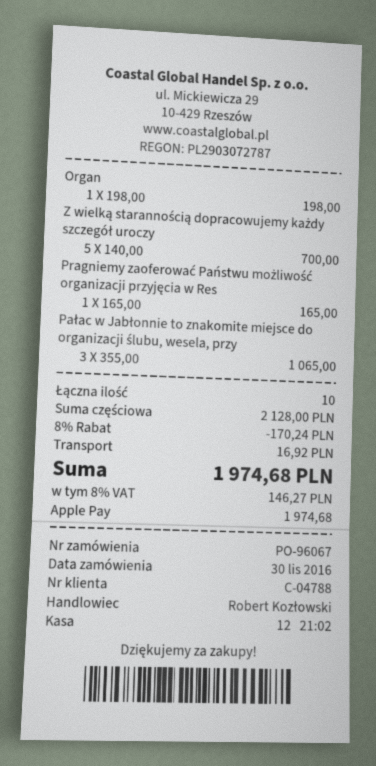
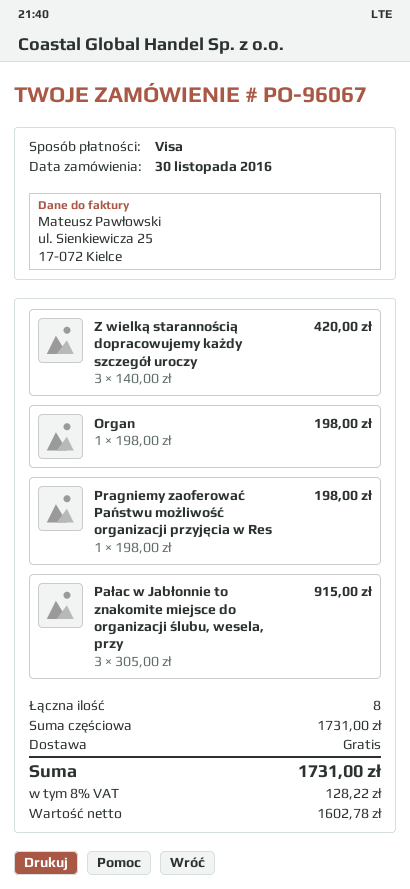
payment method: Apple Pay -> Visa
Z wielką starannością dopracowujemy każdy szczegół uroczy: 5 x 140.00 = 700.00 -> 3 x 140.00 = 420.00
Pragniemy zaoferować Państwu możliwość organizacji przyjęcia w Res: 1 x 165.00 = 165.00 -> 1 x 198.00 = 198.00
Pałac w Jabłonnie to znakomite miejsce do organizacji ślubu, wesela, przy: 3 x 355.00 = 1065.00 -> 3 x 305.00 = 915.00
total quantity: 10 -> 8
subtotal: 2128.00 -> 1731.00
discount: 8% = 170.24 -> none
shipping: 16.92 -> 0.00
tax: 8% = 146.27 -> 8% = 128.22
total: 1974.68 -> 1731.00

